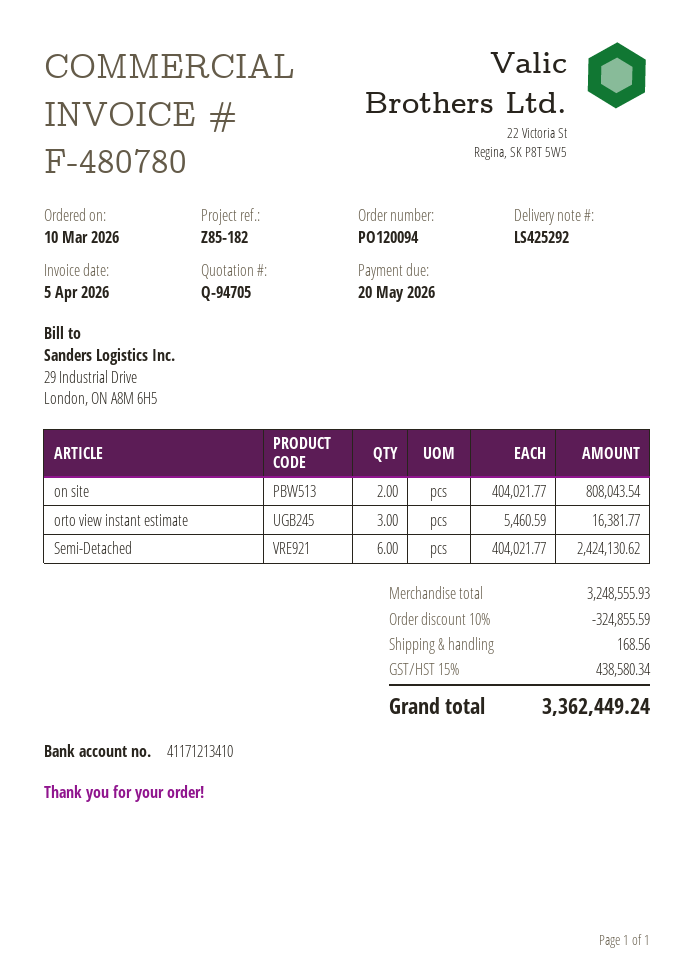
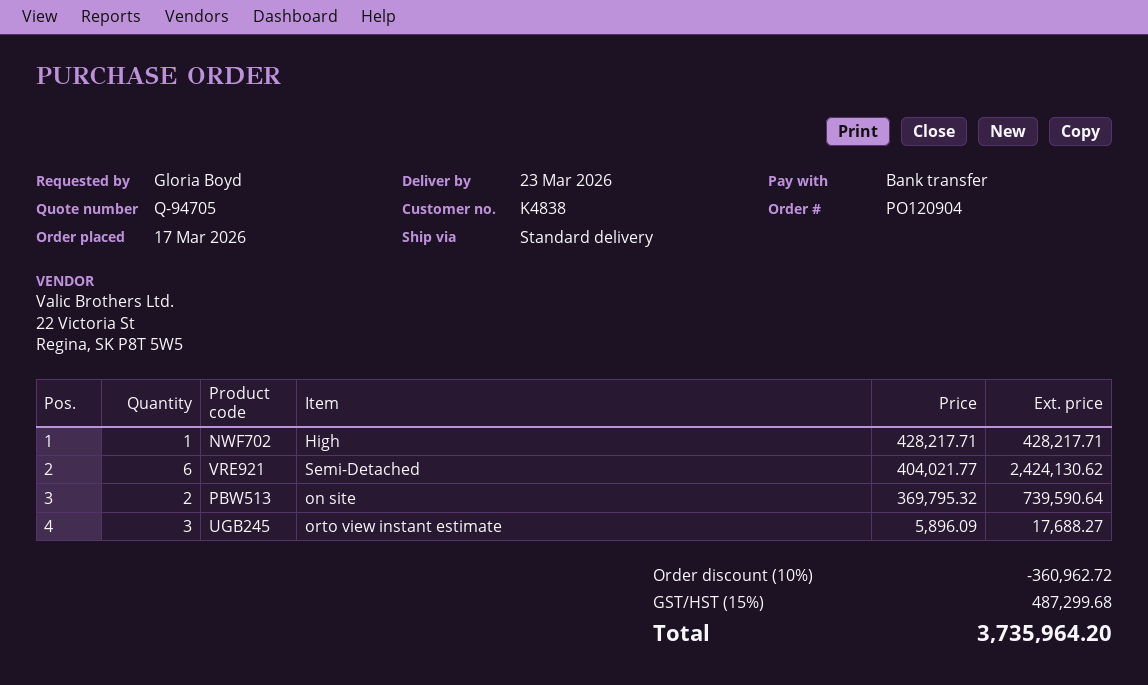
order number: PO120094 -> PO120904
order date: 2026-03-10 -> 2026-03-17
on site: 2 x 404021.77 = 808043.54 -> 2 x 369795.32 = 739590.64
orto view instant estimate: 3 x 5460.59 = 16381.77 -> 3 x 5896.09 = 17688.27
High: none -> 1 x 428217.71 = 428217.71
discount: 10% = 324855.59 -> 10% = 360962.72
shipping: 168.56 -> none
tax: 15% = 438580.34 -> 15% = 487299.68
total: 3362449.24 -> 3735964.20

